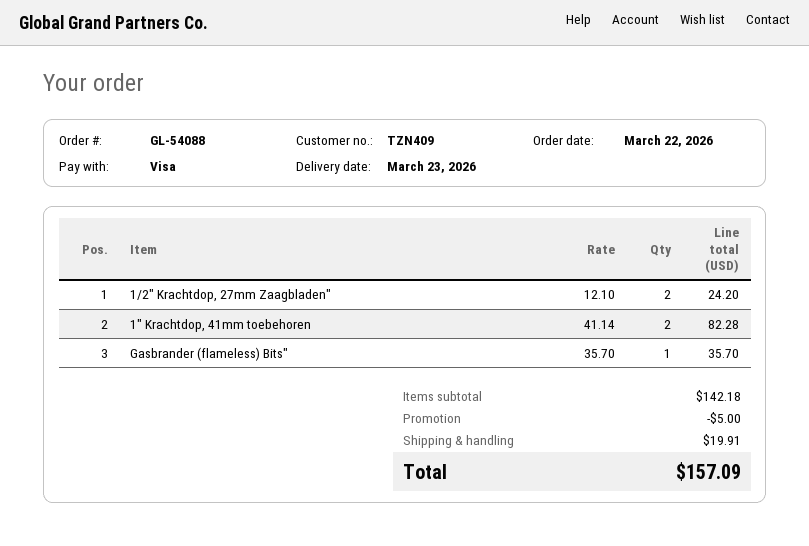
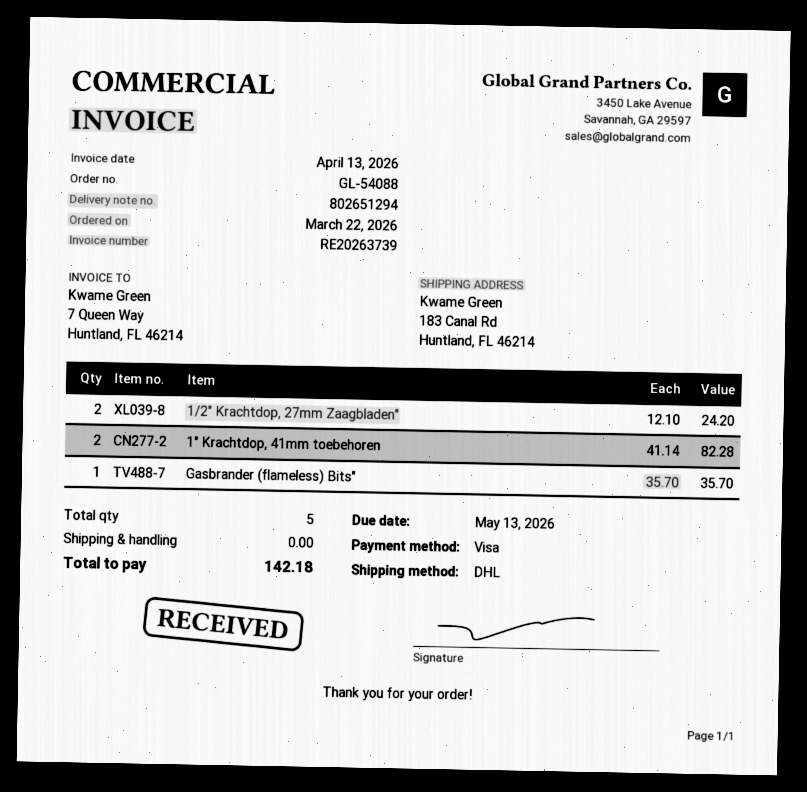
discount: 5.00 -> none
shipping: 19.91 -> 0.00
total: 157.09 -> 142.18

